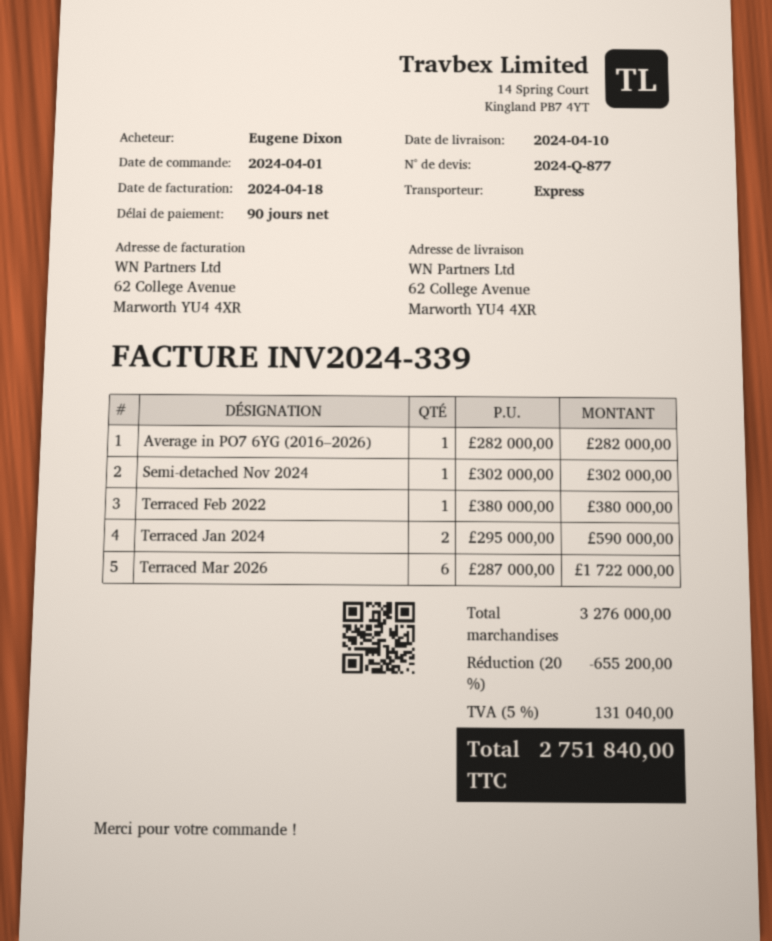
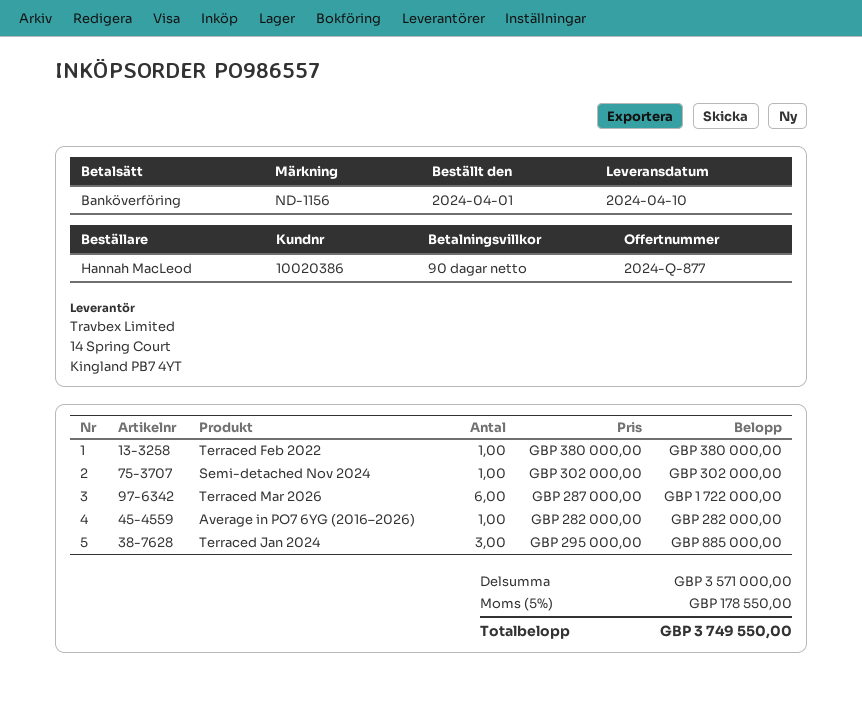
ordered by: Eugene Dixon -> Hannah MacLeod
Terraced Jan 2024: 2 x 295000.00 = 590000.00 -> 3 x 295000.00 = 885000.00
subtotal: 3276000.00 -> 3571000.00
discount: 20% = 655200.00 -> none
tax: 5% = 131040.00 -> 5% = 178550.00
total: 2751840.00 -> 3749550.00

